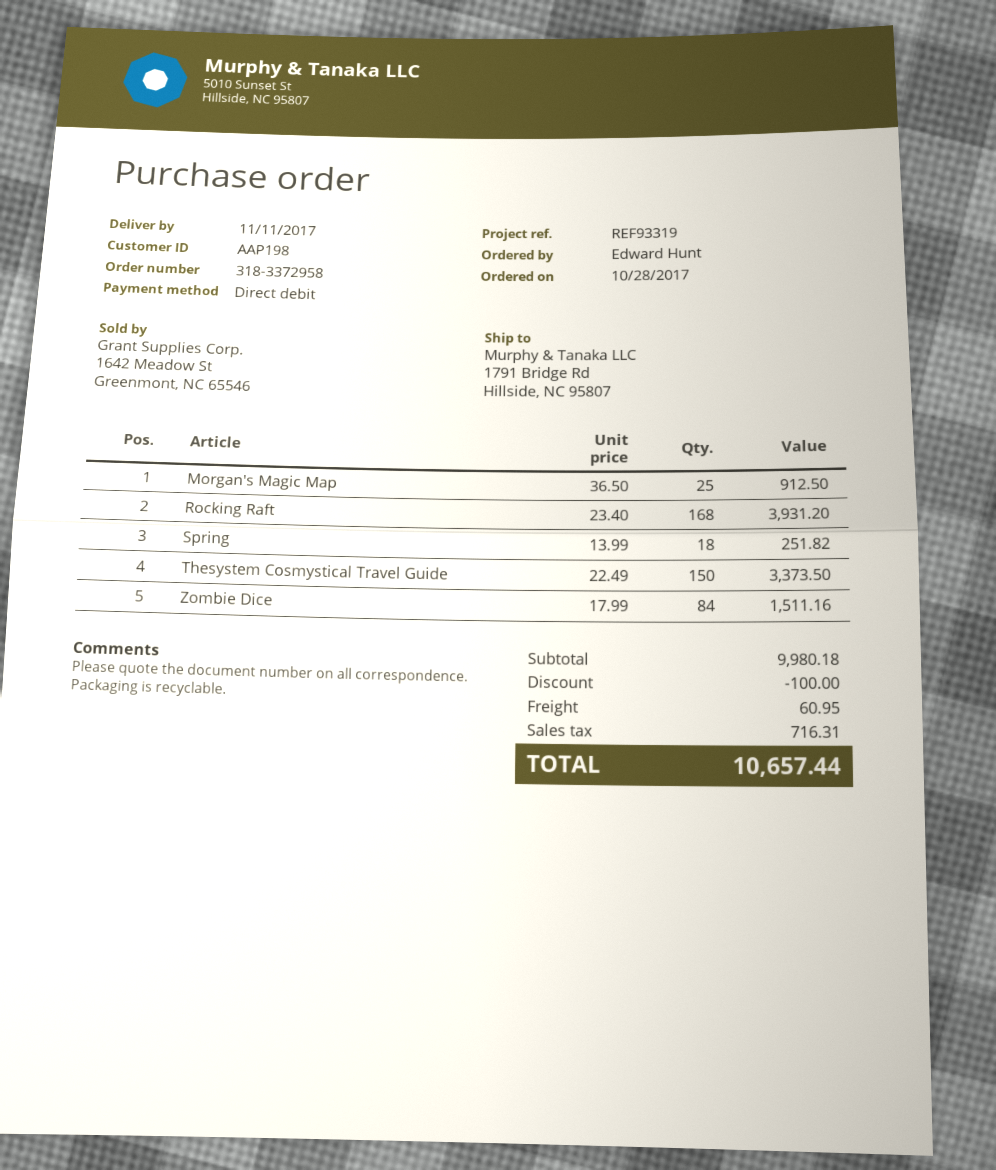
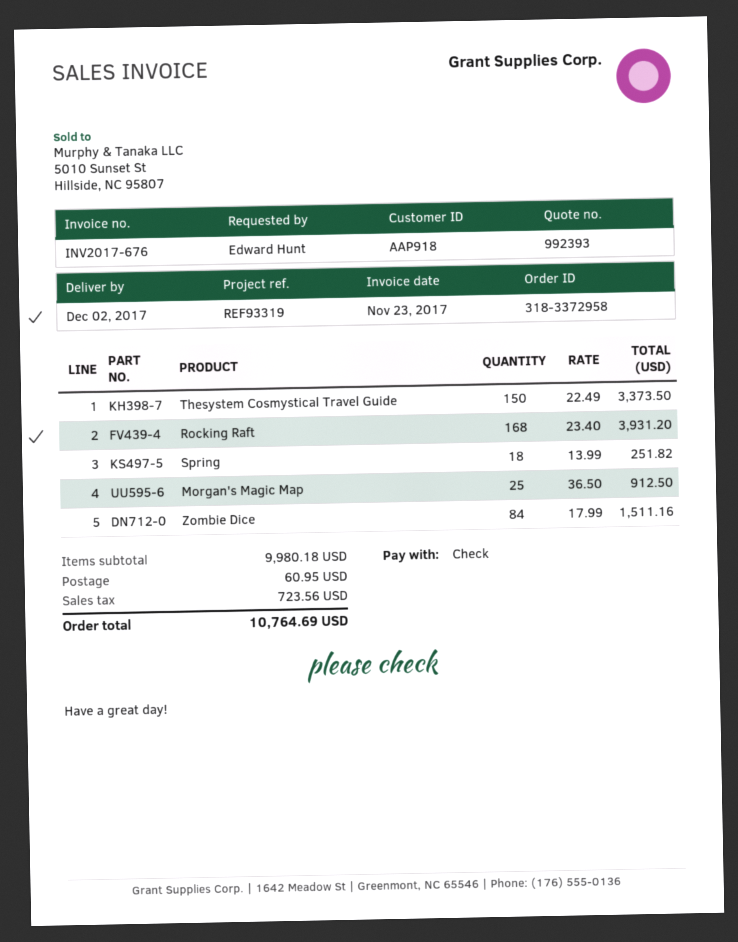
delivery date: 2017-11-11 -> 2017-12-02
customer number: AAP198 -> AAP918
payment method: direct debit -> cheque
discount: 100.00 -> none
tax: 716.31 -> 723.56
total: 10657.44 -> 10764.69

